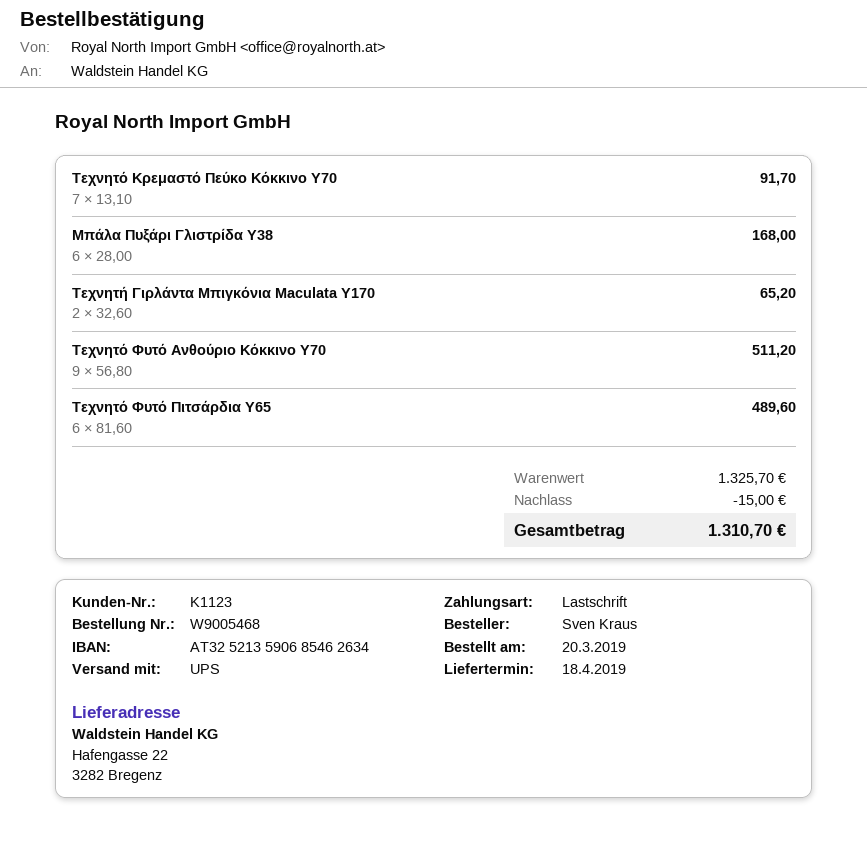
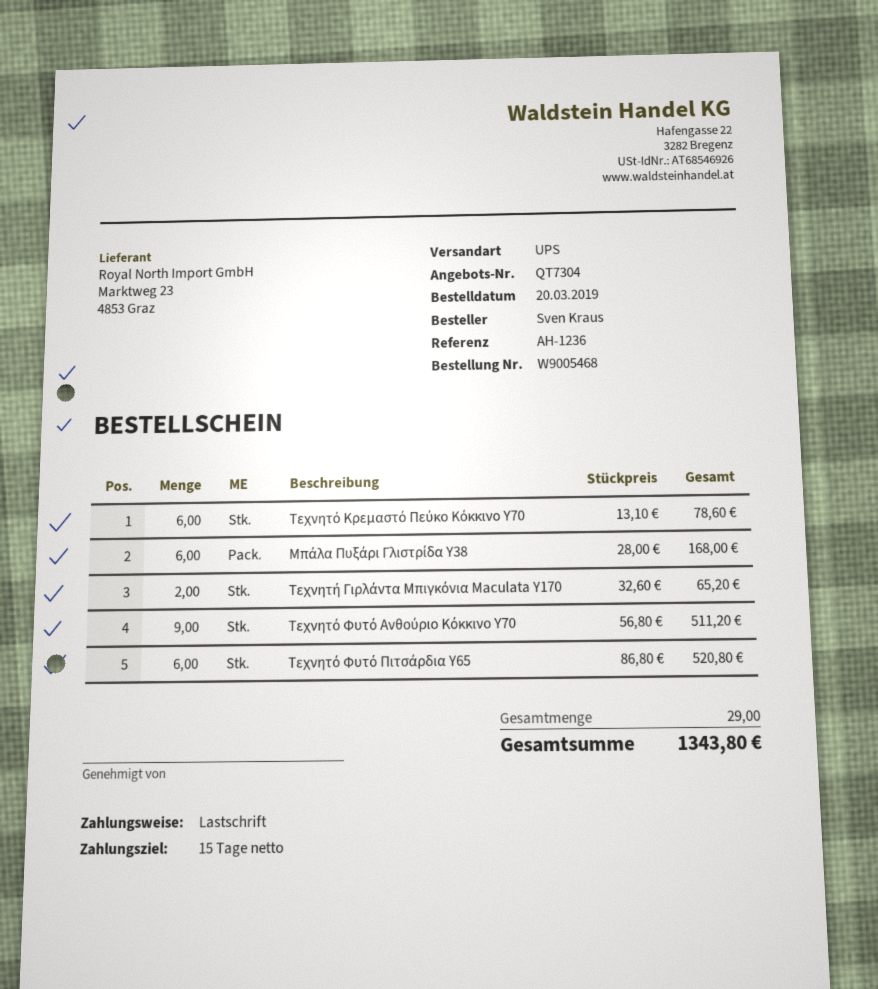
Τεχνητό Κρεμαστό Πεύκο Κόκκινο Υ70: 7 x 13.10 = 91.70 -> 6 x 13.10 = 78.60
Τεχνητό Φυτό Πιτσάρδια Υ65: 6 x 81.60 = 489.60 -> 6 x 86.80 = 520.80
discount: 15.00 -> none
total: 1310.70 -> 1343.80

